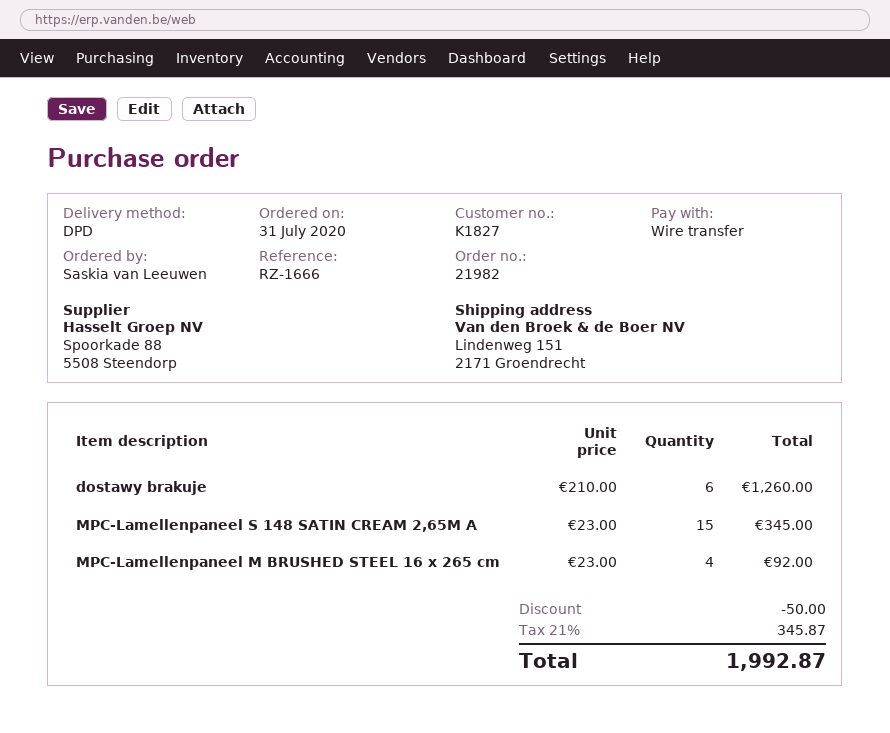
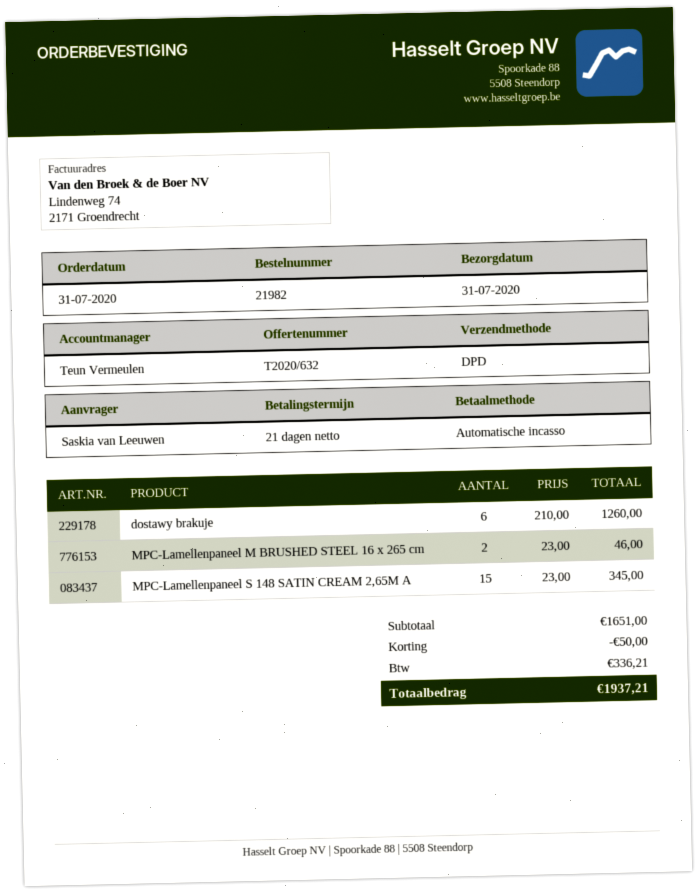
payment method: bank transfer -> direct debit
MPC-Lamellenpaneel M BRUSHED STEEL 16 x 265 cm: 4 x 23.00 = 92.00 -> 2 x 23.00 = 46.00
tax: 345.87 -> 336.21
total: 1992.87 -> 1937.21

